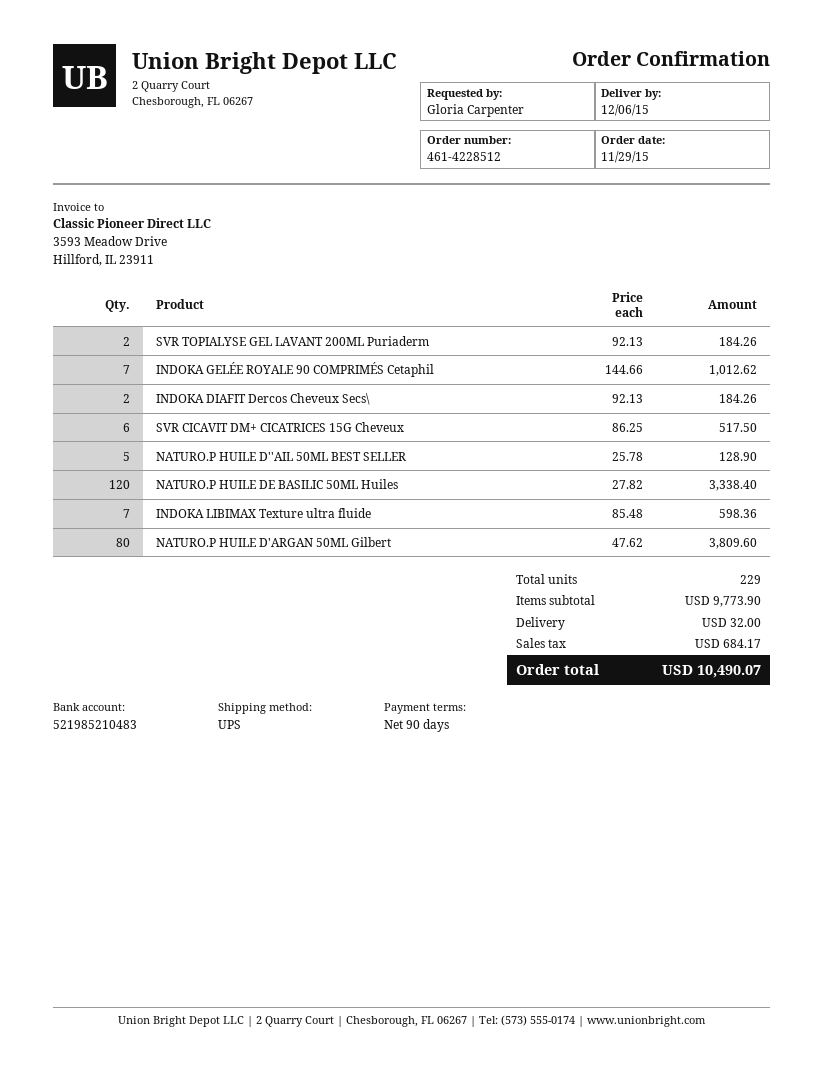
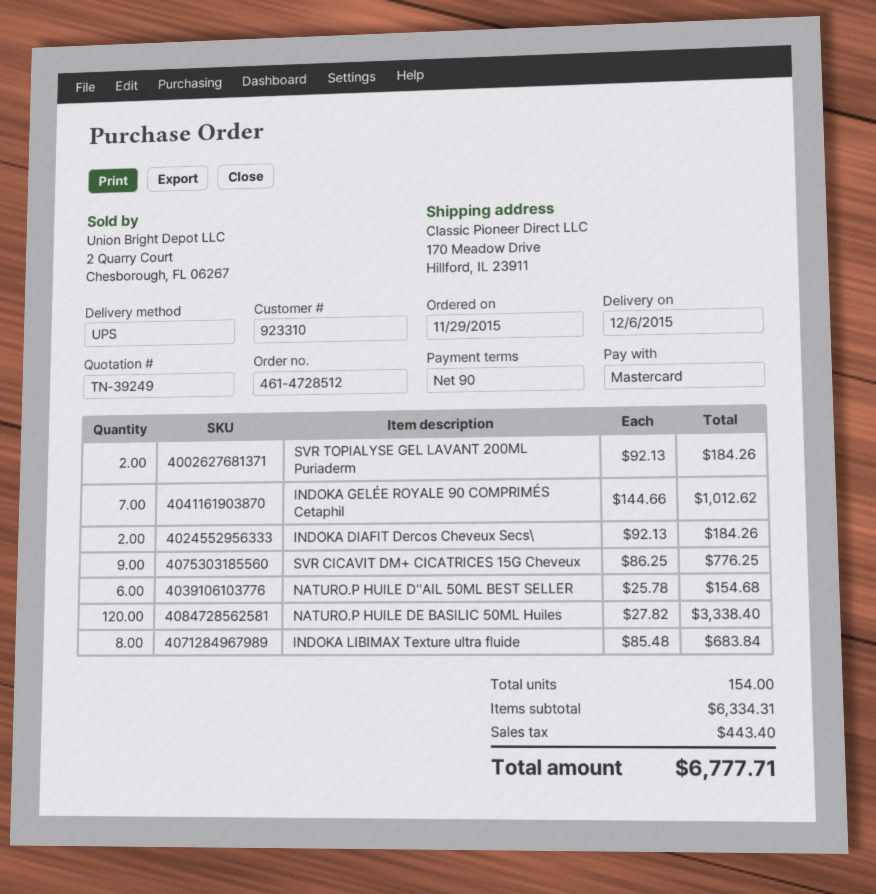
order number: 461-4228512 -> 461-4728512
SVR CICAVIT DM+ CICATRICES 15G Cheveux: 6 x 86.25 = 517.50 -> 9 x 86.25 = 776.25
NATURO.P HUILE D''AIL 50ML BEST SELLER: 5 x 25.78 = 128.90 -> 6 x 25.78 = 154.68
INDOKA LIBIMAX Texture ultra fluide: 7 x 85.48 = 598.36 -> 8 x 85.48 = 683.84
NATURO.P HUILE D'ARGAN 50ML Gilbert: 80 x 47.62 = 3809.60 -> none
total quantity: 229 -> 154
subtotal: 9773.90 -> 6334.31
shipping: 32.00 -> none
tax: 684.17 -> 443.40
total: 10490.07 -> 6777.71

